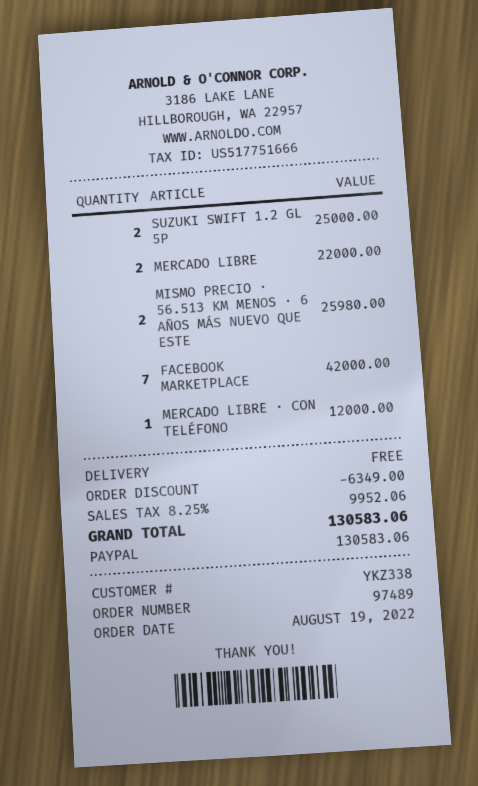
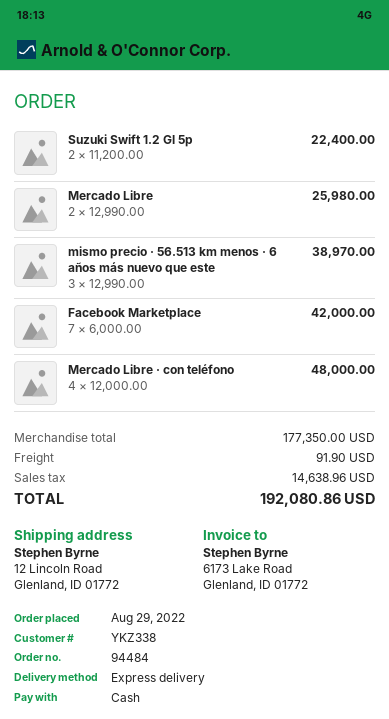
order number: 97489 -> 94484
order date: 2022-08-19 -> 2022-08-29
payment method: PayPal -> cash
SUZUKI SWIFT 1.2 GL 5P: 2 for 25000.00 -> 2 for 22400.00
MERCADO LIBRE: 2 for 22000.00 -> 2 for 25980.00
MISMO PRECIO · 56.513 KM MENOS · 6 AÑOS MÁS NUEVO QUE ESTE: 2 for 25980.00 -> 3 for 38970.00
MERCADO LIBRE · CON TELÉFONO: 1 for 12000.00 -> 4 for 48000.00
discount: 6349.00 -> none
shipping: 0.00 -> 91.90
tax: 9952.06 -> 14638.96
total: 130583.06 -> 192080.86

